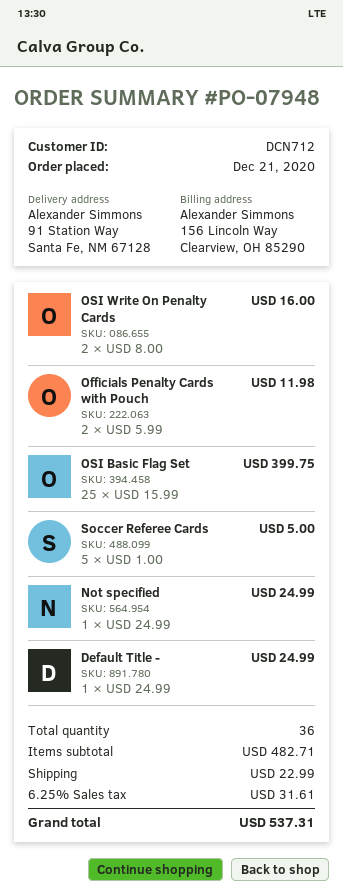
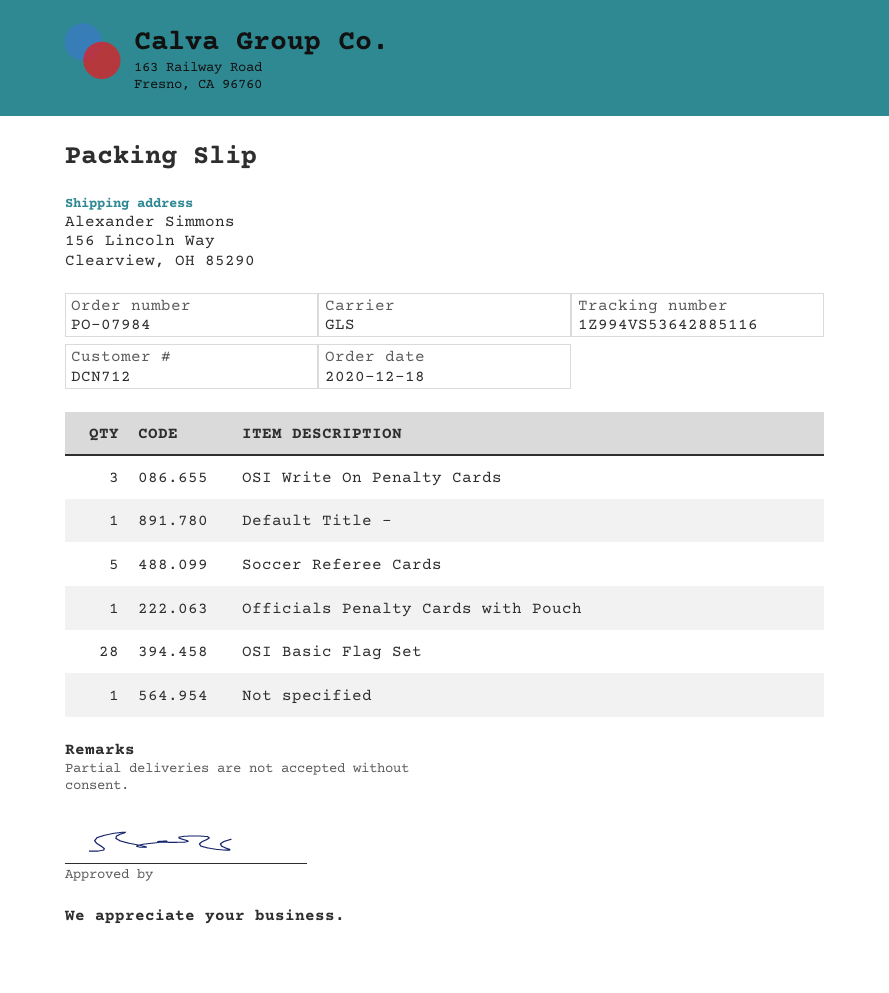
order number: PO-07948 -> PO-07984
order date: 2020-12-21 -> 2020-12-18
ship to: 91 Station Way, Santa Fe, NM 67128 -> 156 Lincoln Way, Clearview, OH 85290
OSI Write On Penalty Cards: 2 -> 3
Officials Penalty Cards with Pouch: 2 -> 1
OSI Basic Flag Set: 25 -> 28

